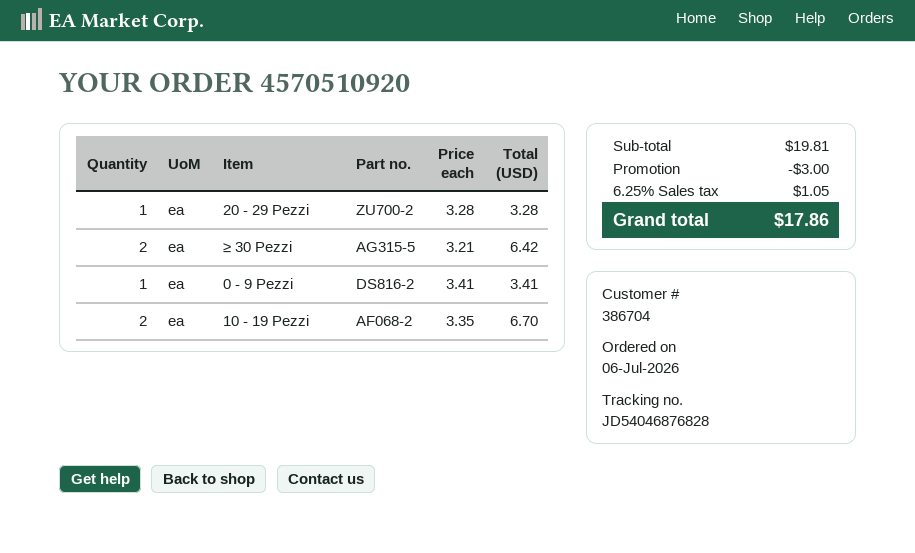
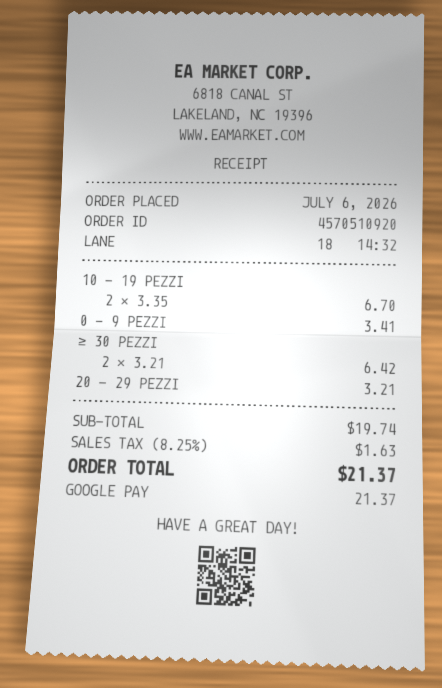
20 - 29 Pezzi: 1 x 3.28 = 3.28 -> 1 x 3.21 = 3.21
subtotal: 19.81 -> 19.74
discount: 3.00 -> none
tax: 6.25% = 1.05 -> 8.25% = 1.63
total: 17.86 -> 21.37

